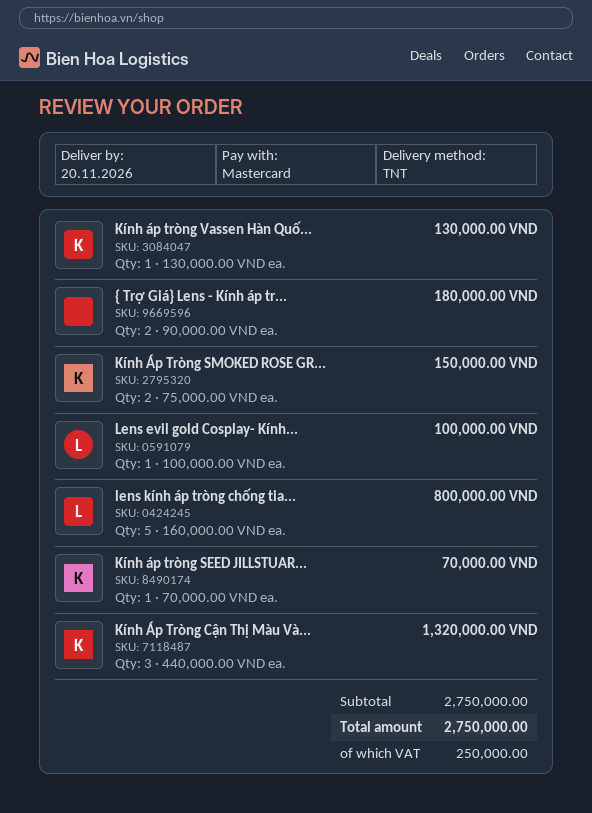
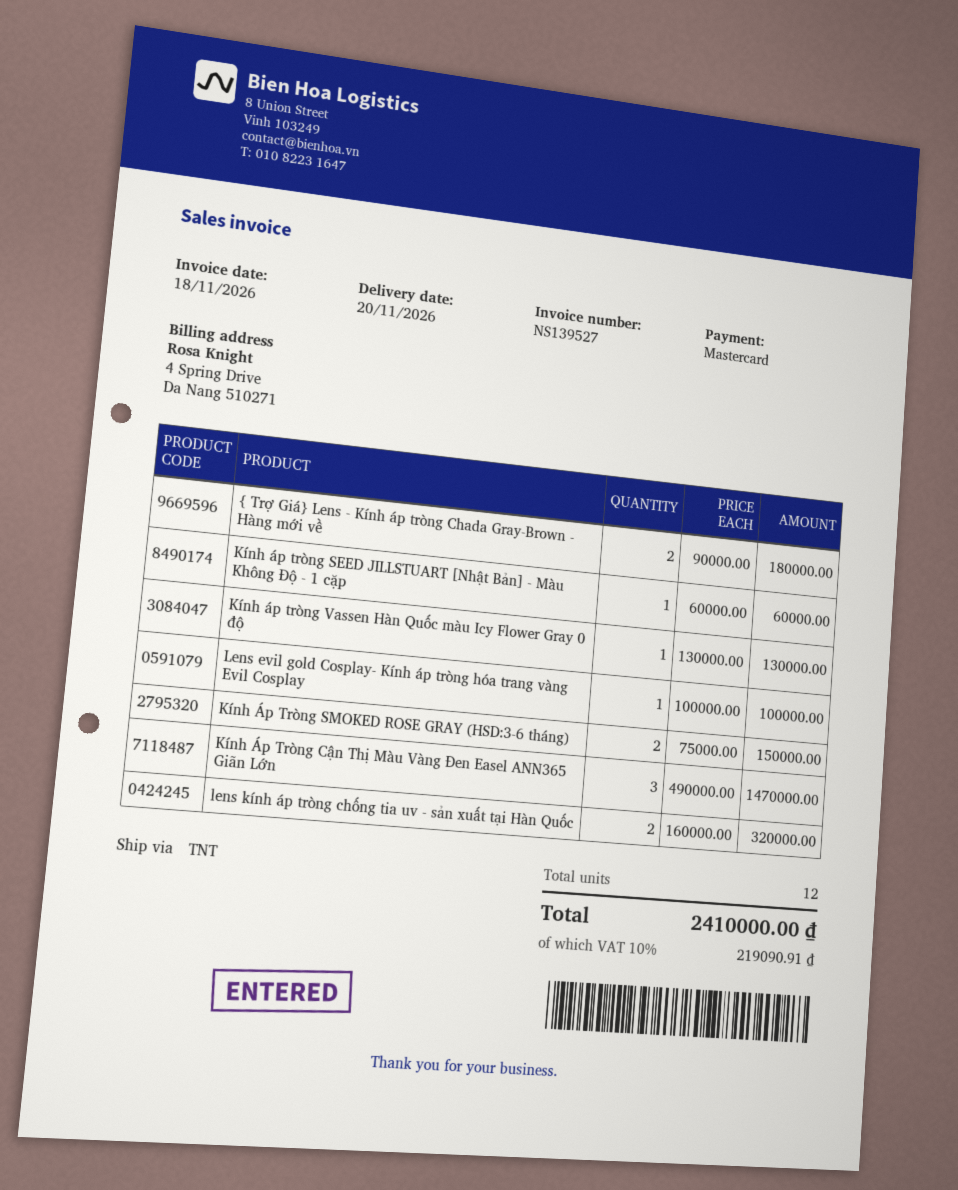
lens kính áp tròng chống tia...: 5 x 160000.00 = 800000.00 -> 2 x 160000.00 = 320000.00
Kính áp tròng SEED JILLSTUAR...: 1 x 70000.00 = 70000.00 -> 1 x 60000.00 = 60000.00
Kính Áp Tròng Cận Thị Màu Và...: 3 x 440000.00 = 1320000.00 -> 3 x 490000.00 = 1470000.00
tax: 250000.00 -> 219090.91
total: 2750000.00 -> 2410000.00

